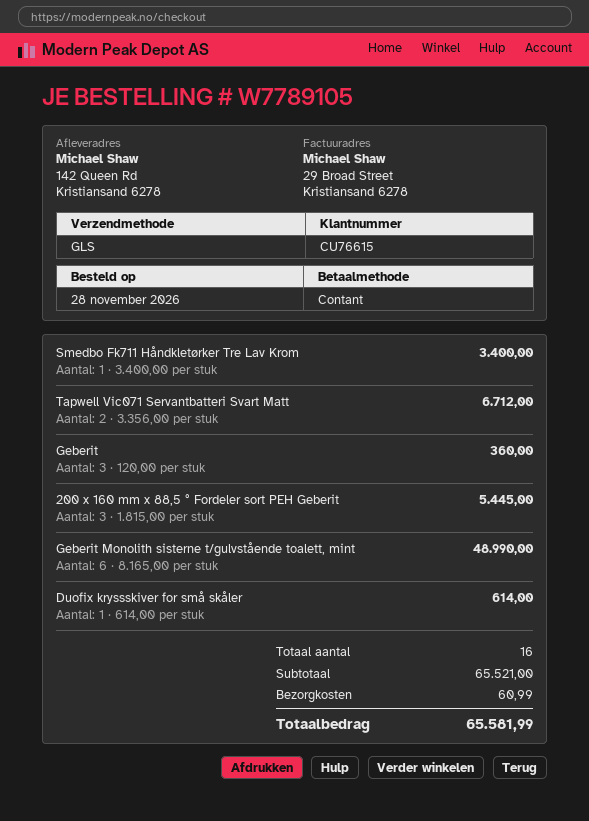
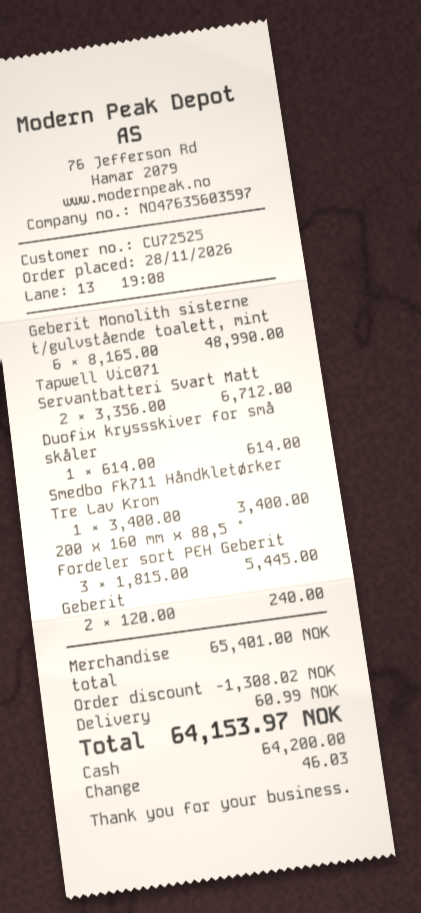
customer number: CU76615 -> CU72525
Geberit: 3 x 120.00 = 360.00 -> 2 x 120.00 = 240.00
subtotal: 65521.00 -> 65401.00
discount: none -> 1308.02
total: 65581.99 -> 64153.97

